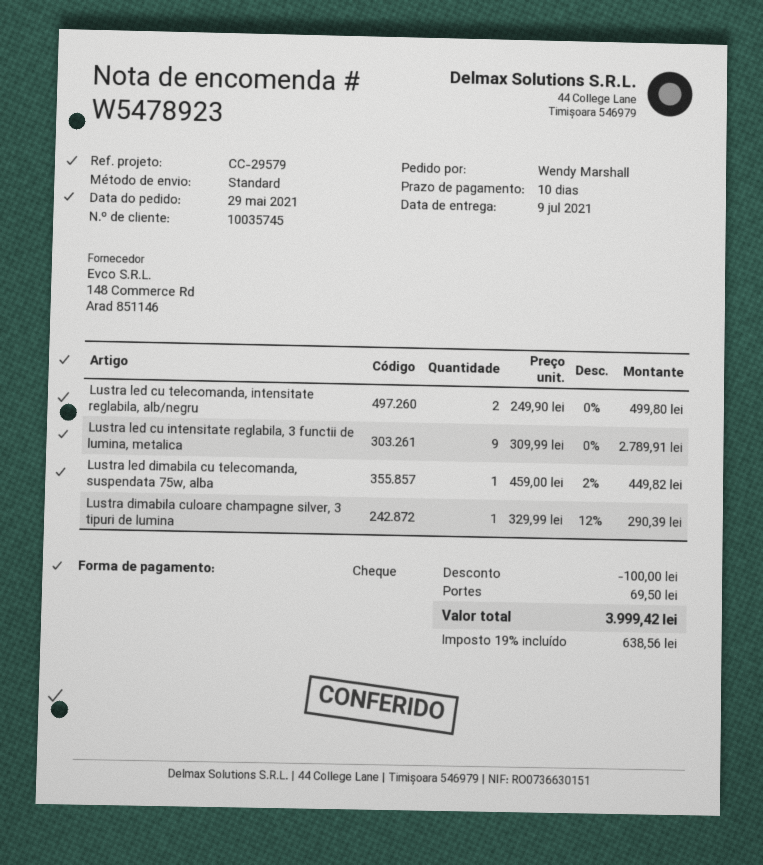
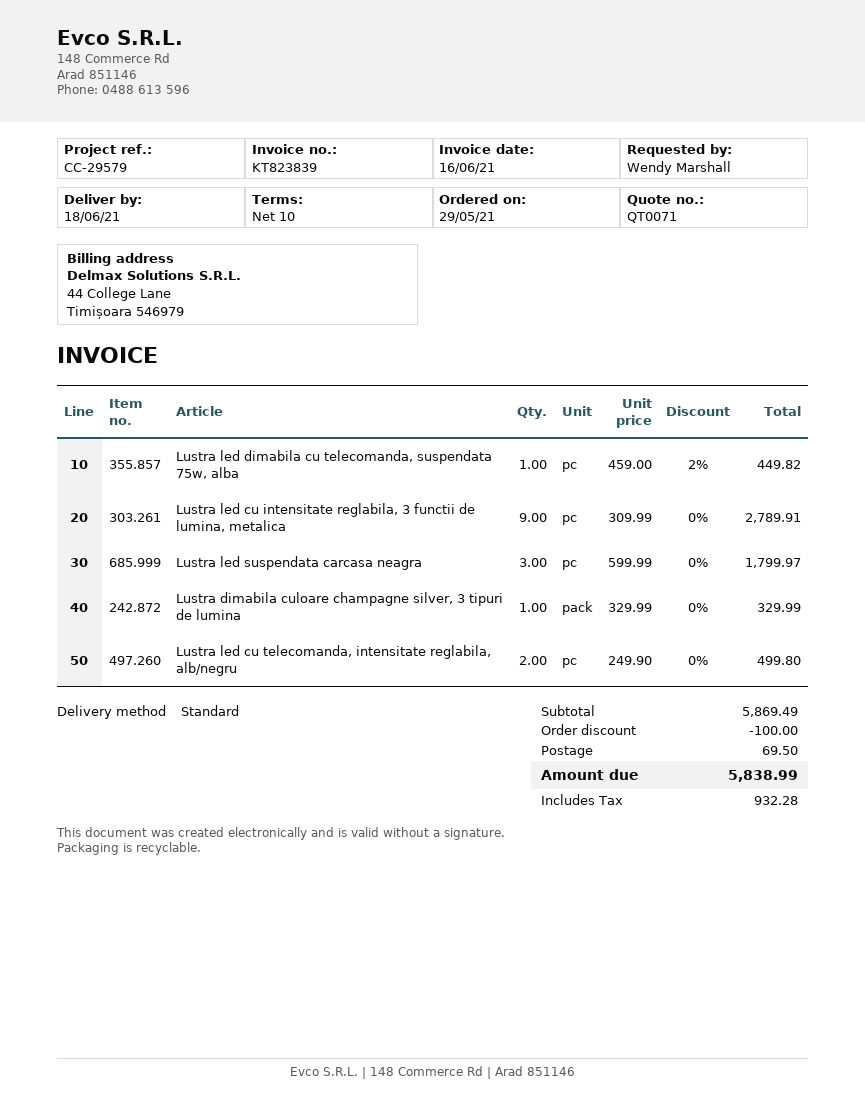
delivery date: 2021-07-09 -> 2021-06-18
Lustra dimabila culoare champagne silver, 3 tipuri de lumina: 1 x 329.99 - 12% = 290.39 -> 1 x 329.99 = 329.99
Lustra led suspendata carcasa neagra: none -> 3 x 599.99 = 1799.97
tax: 638.56 -> 932.28
total: 3999.42 -> 5838.99

